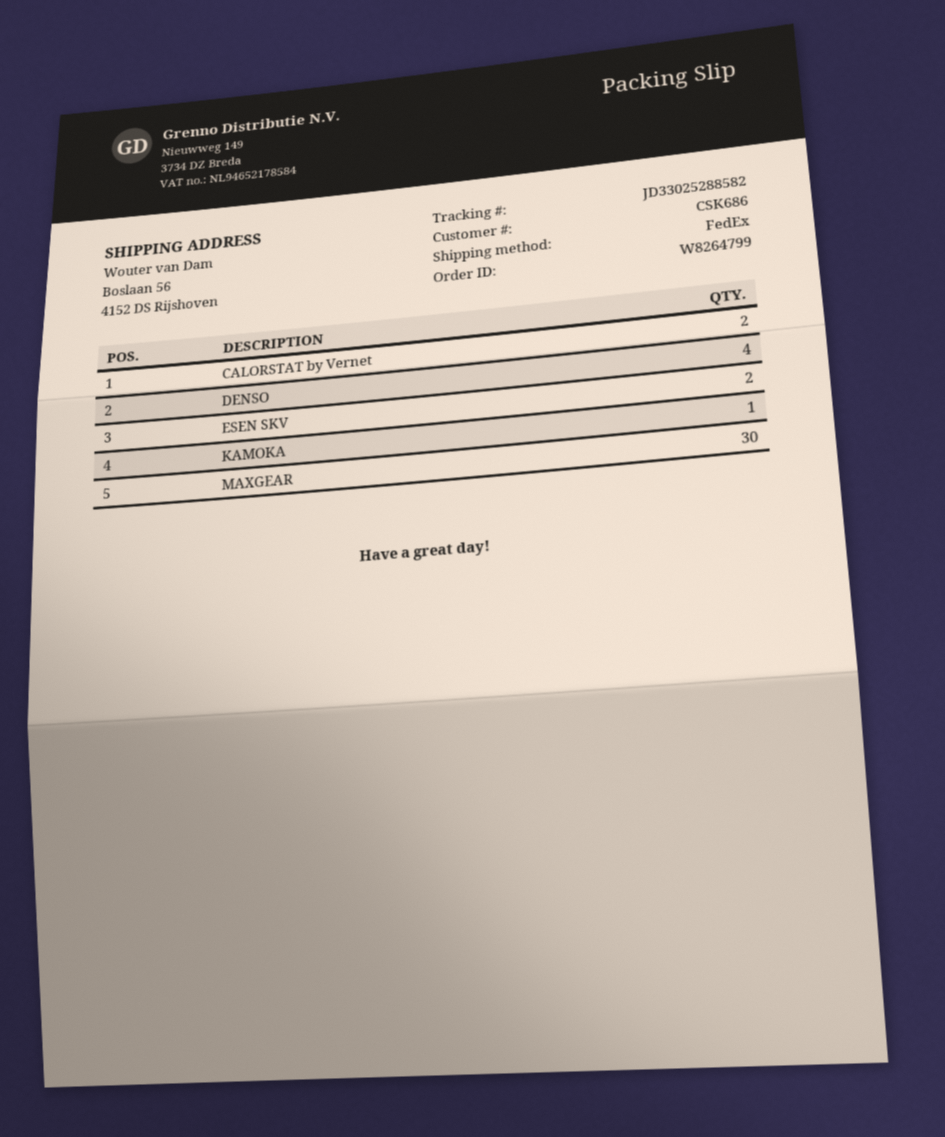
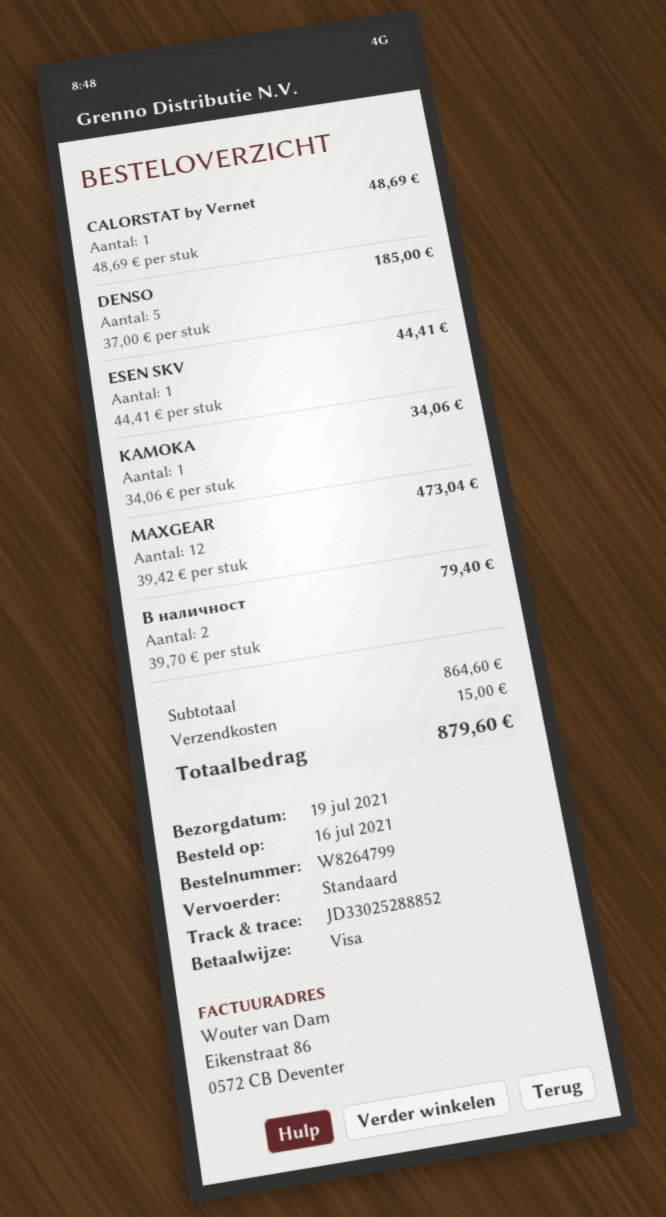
shipping method: FedEx -> standard
tracking number: JD33025288582 -> JD33025288852
CALORSTAT by Vernet: 2 -> 1
DENSO: 4 -> 5
ESEN SKV: 2 -> 1
MAXGEAR: 30 -> 12
В наличност: none -> 2

